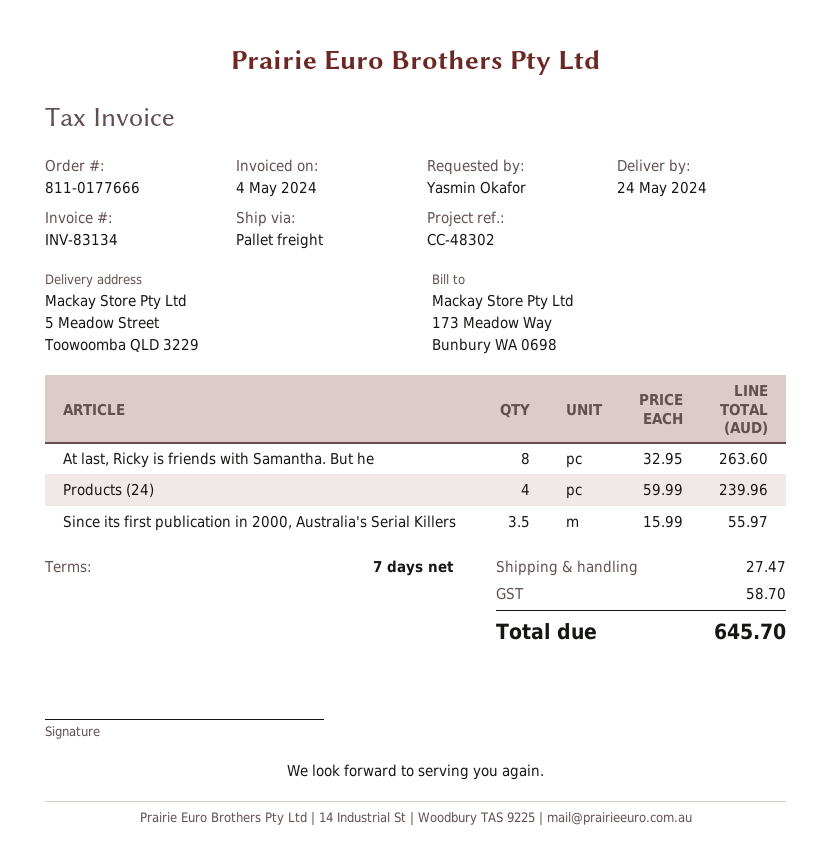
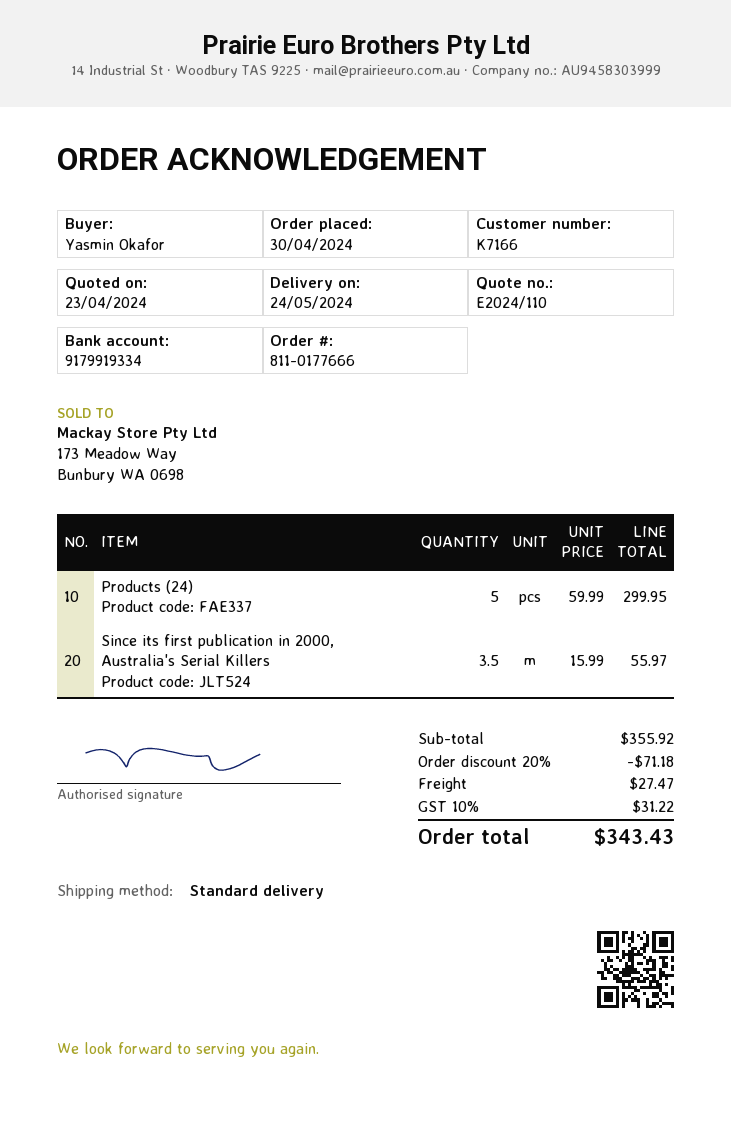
shipping method: pallet freight -> standard
At last, Ricky is friends with Samantha. But he: 8 x 32.95 = 263.60 -> none
Products (24): 4 x 59.99 = 239.96 -> 5 x 59.99 = 299.95
discount: none -> 20% = 71.18
tax: 58.70 -> 31.22
total: 645.70 -> 343.43

